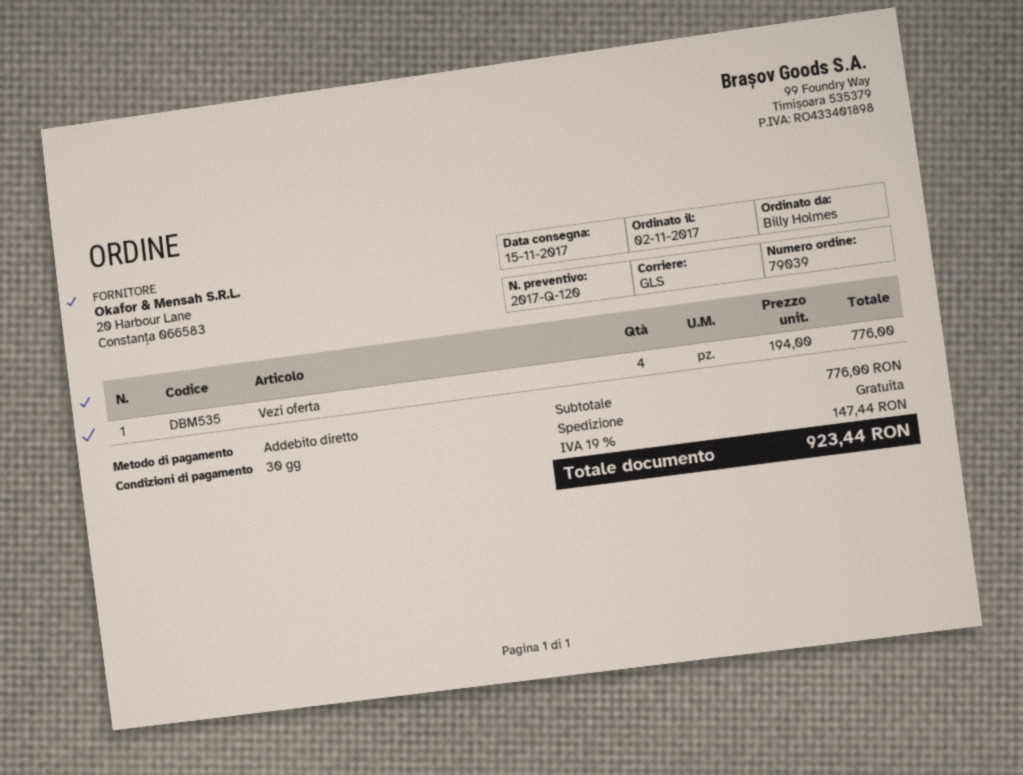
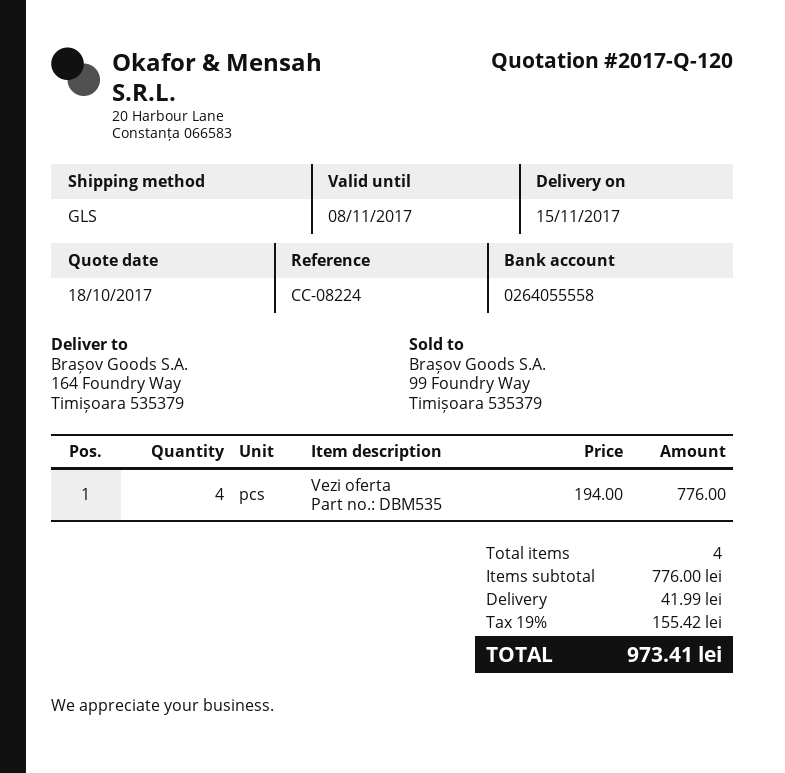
shipping: 0.00 -> 41.99
tax: 19% = 147.44 -> 19% = 155.42
total: 923.44 -> 973.41

